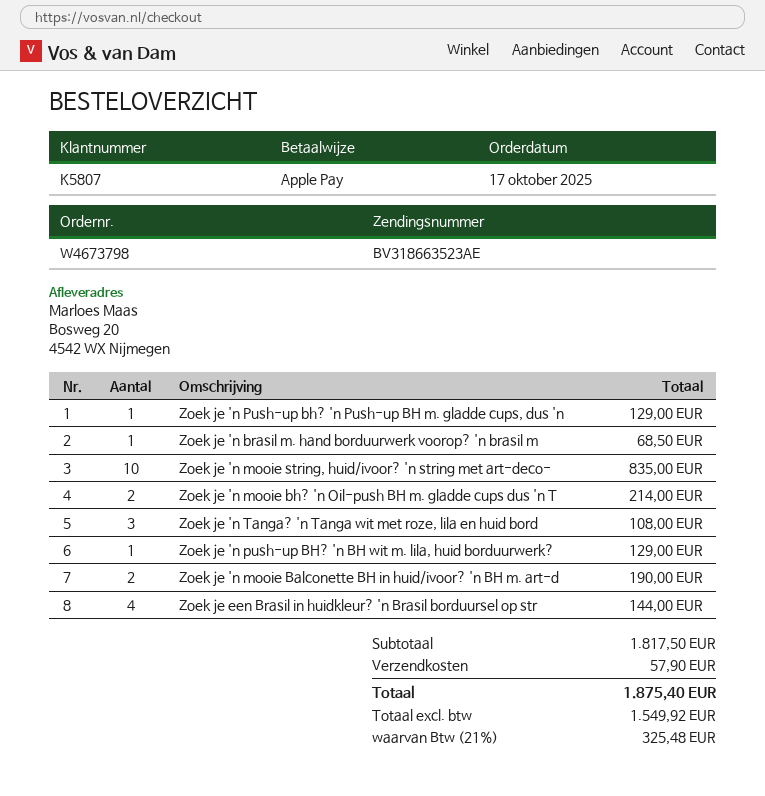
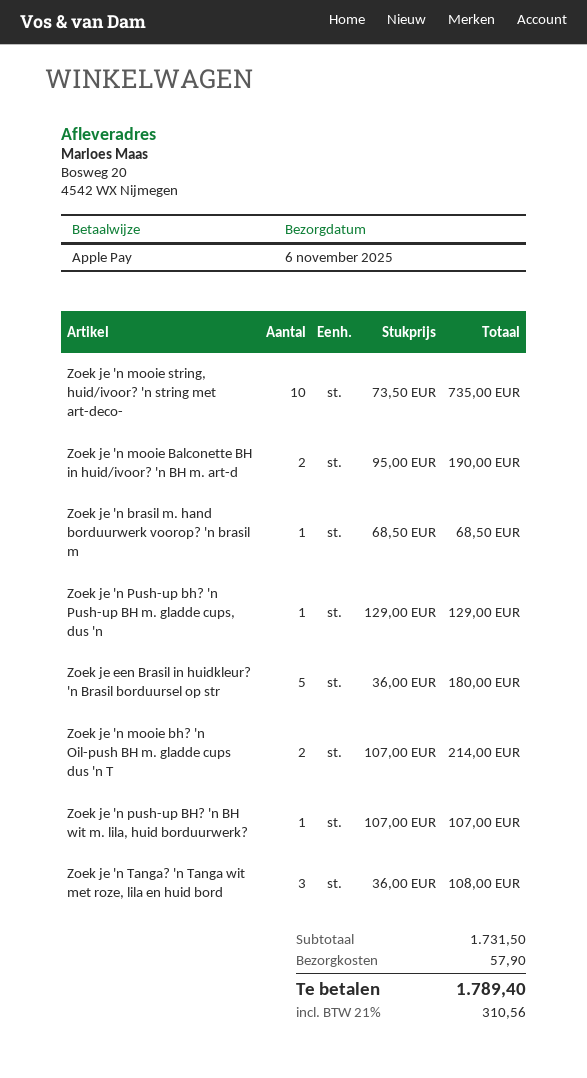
Zoek je 'n mooie string, huid/ivoor? 'n string met art-deco-: 10 for 835.00 -> 10 for 735.00
Zoek je 'n push-up BH? 'n BH wit m. lila, huid borduurwerk?: 1 for 129.00 -> 1 for 107.00
Zoek je een Brasil in huidkleur? 'n Brasil borduursel op str: 4 for 144.00 -> 5 for 180.00
subtotal: 1817.50 -> 1731.50
tax: 21% = 325.48 -> 21% = 310.56
total: 1875.40 -> 1789.40

